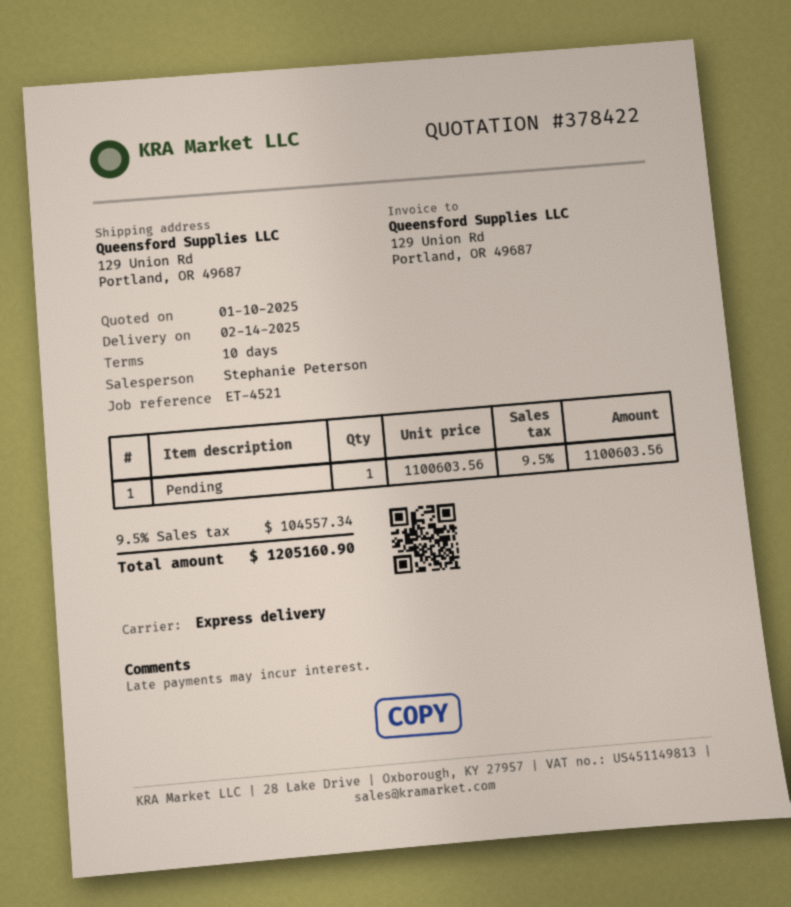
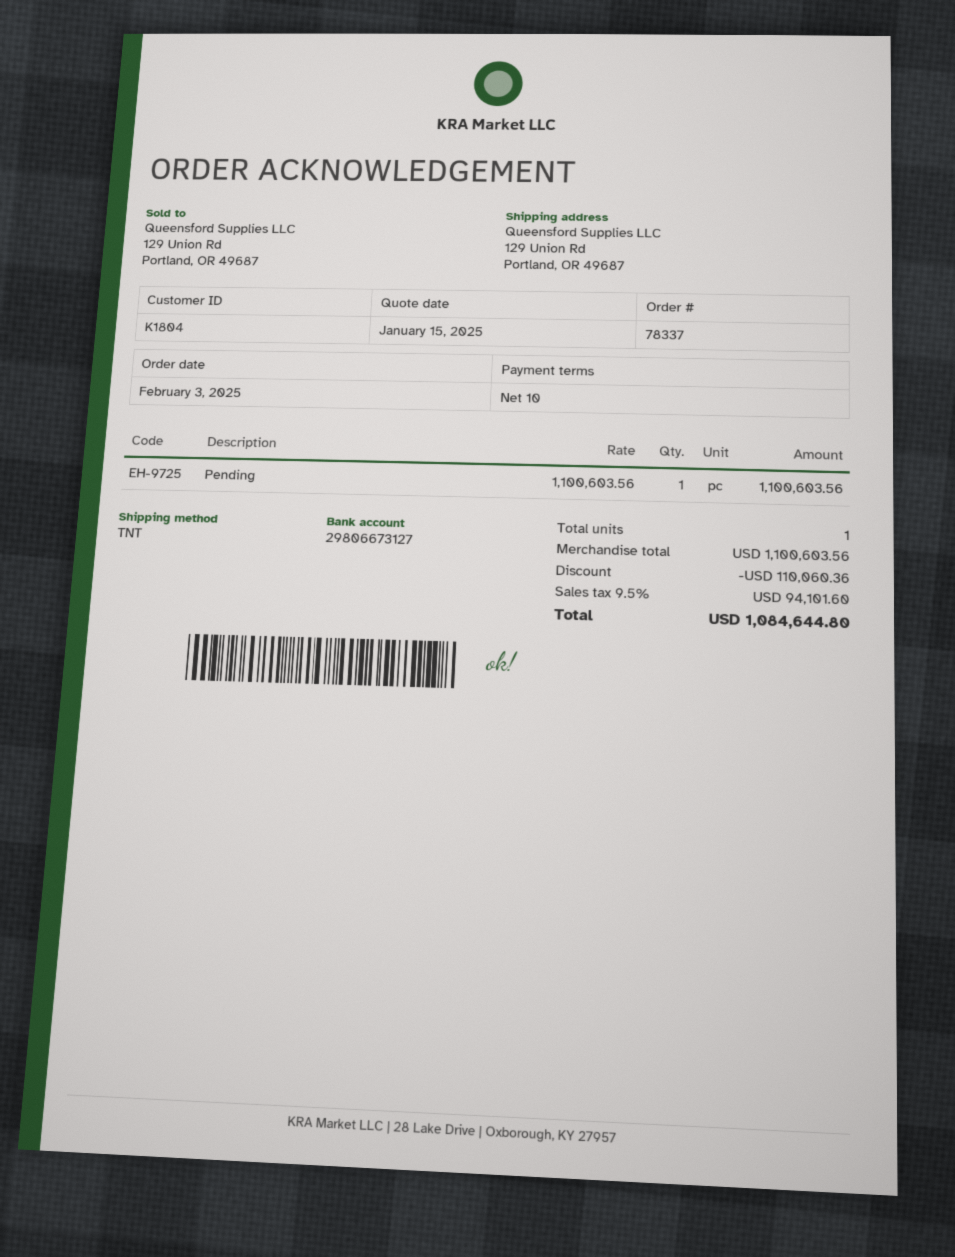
quote date: 2025-01-10 -> 2025-01-15
shipping method: express -> TNT
discount: none -> 110060.36
tax: 9.5% = 104557.34 -> 9.5% = 94101.60
total: 1205160.90 -> 1084644.80

